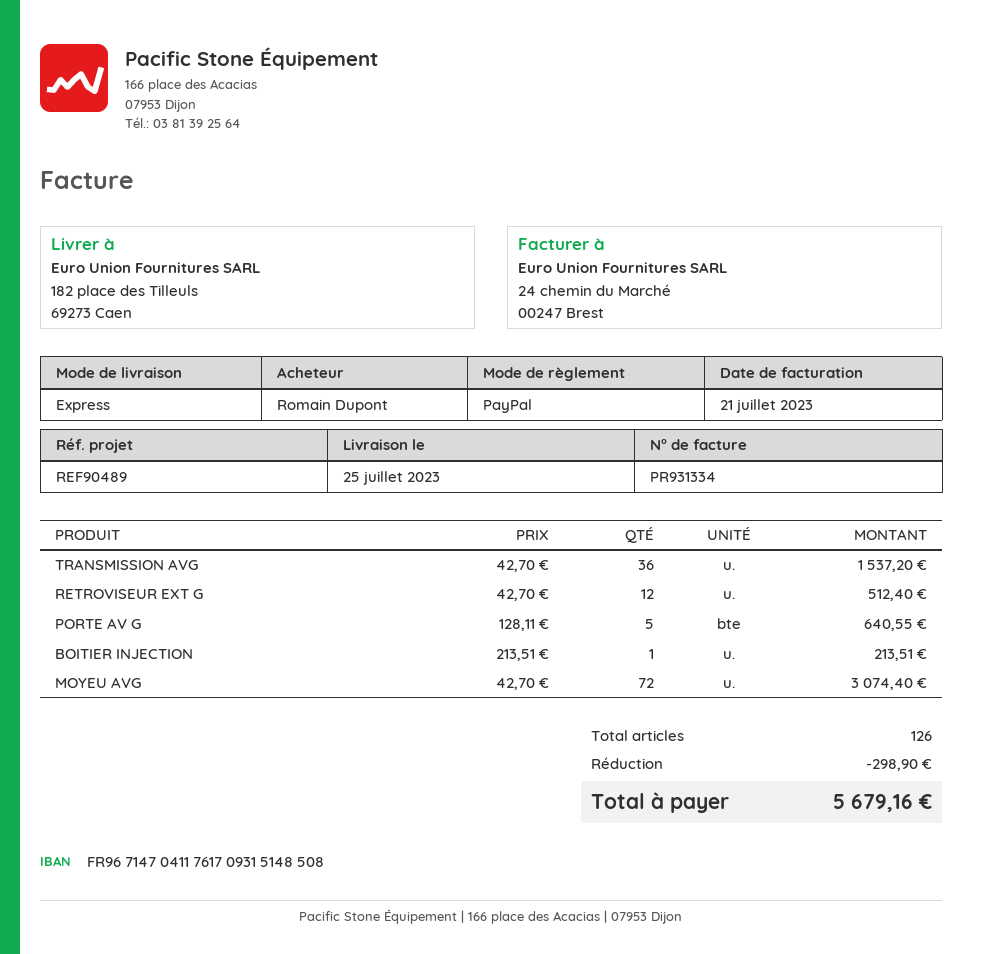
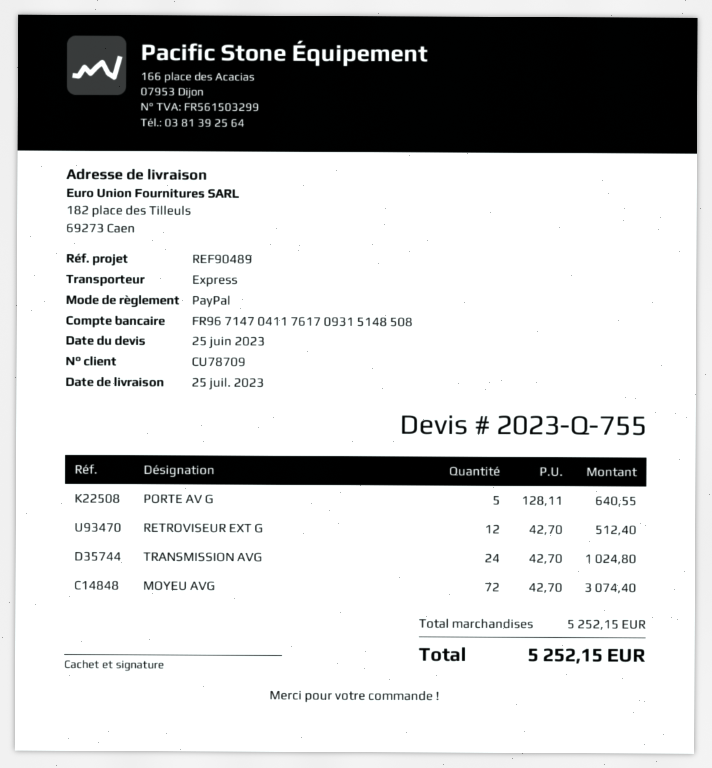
TRANSMISSION AVG: 36 x 42.70 = 1537.20 -> 24 x 42.70 = 1024.80
BOITIER INJECTION: 1 x 213.51 = 213.51 -> none
discount: 298.90 -> none
total: 5679.16 -> 5252.15

